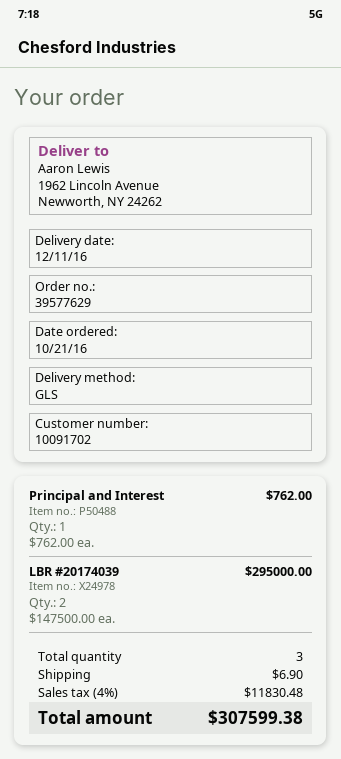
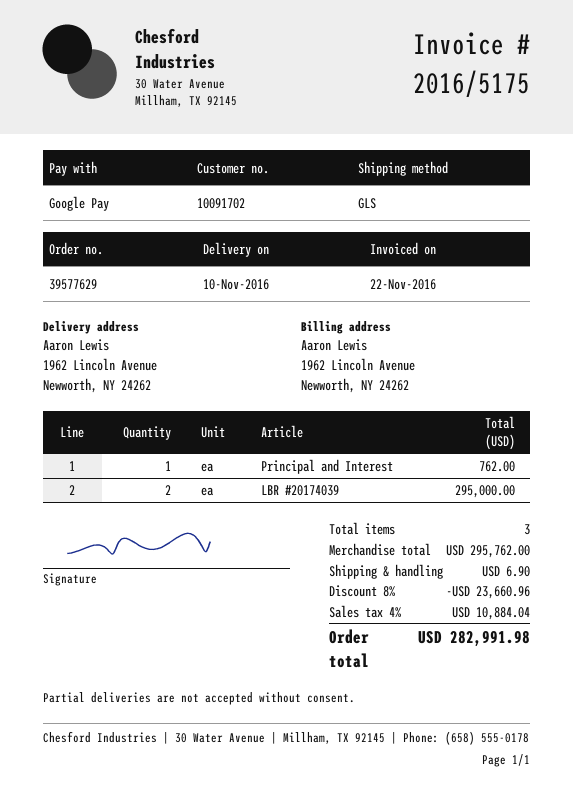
delivery date: 2016-12-11 -> 2016-11-10
discount: none -> 8% = 23660.96
tax: 4% = 11830.48 -> 4% = 10884.04
total: 307599.38 -> 282991.98

